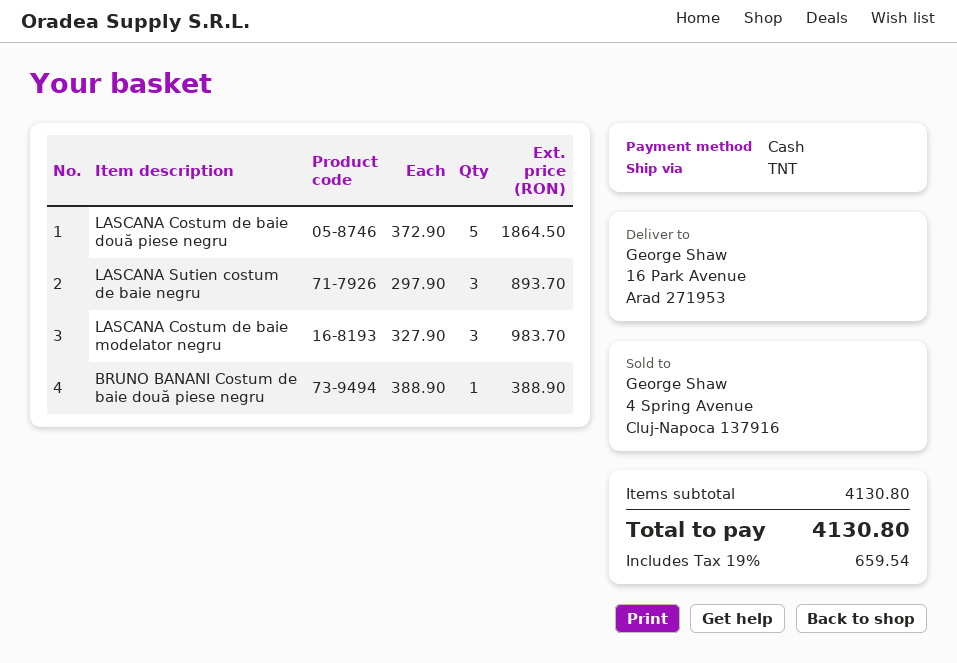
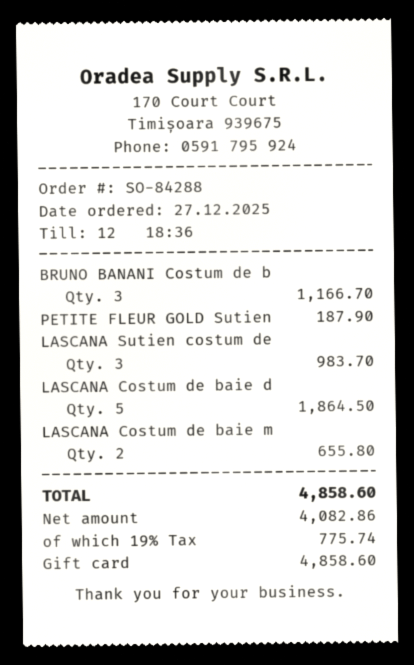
payment method: cash -> gift card
LASCANA Sutien costum de baie negru: 3 for 893.70 -> 3 for 983.70
LASCANA Costum de baie modelator negru: 3 for 983.70 -> 2 for 655.80
BRUNO BANANI Costum de baie două piese negru: 1 for 388.90 -> 3 for 1166.70
PETITE FLEUR GOLD Sutien: none -> 1 for 187.90
tax: 19% = 659.54 -> 19% = 775.74
total: 4130.80 -> 4858.60

